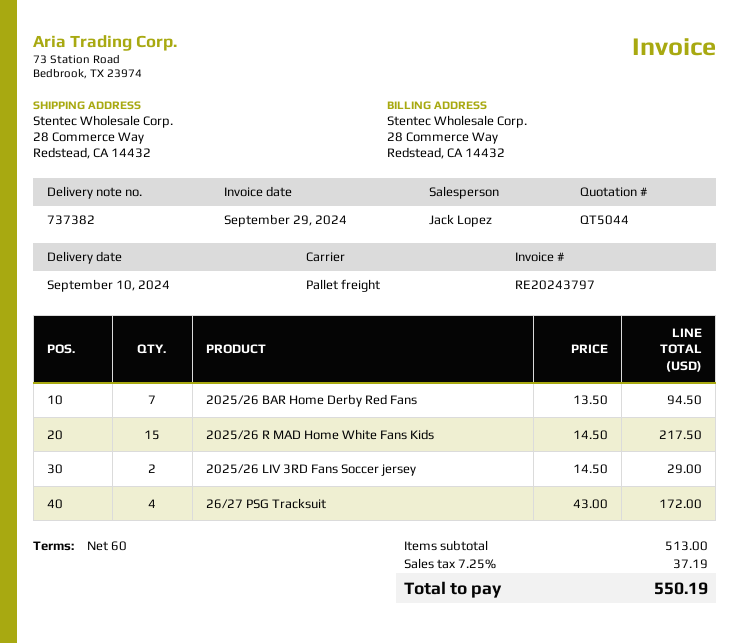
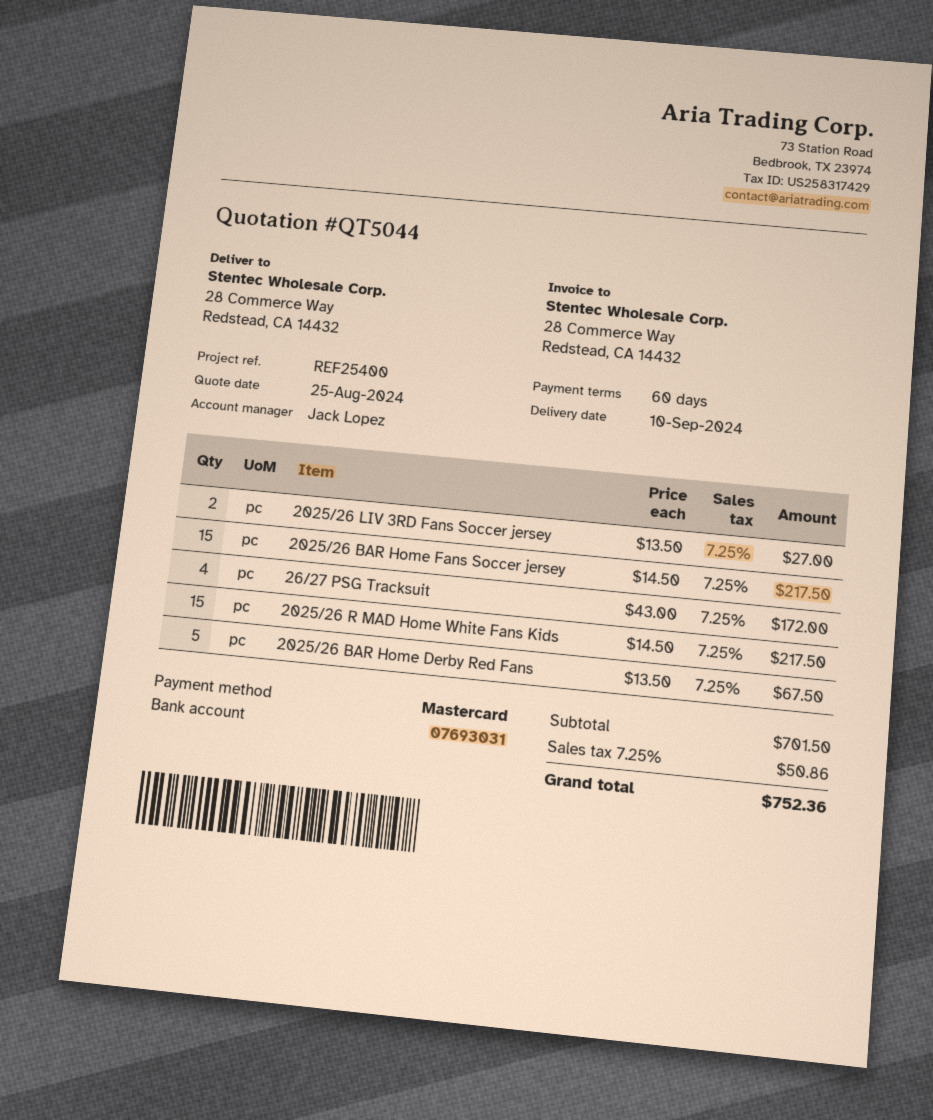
2025/26 BAR Home Derby Red Fans: 7 x 13.50 = 94.50 -> 5 x 13.50 = 67.50
2025/26 LIV 3RD Fans Soccer jersey: 2 x 14.50 = 29.00 -> 2 x 13.50 = 27.00
2025/26 BAR Home Fans Soccer jersey: none -> 15 x 14.50 = 217.50
subtotal: 513.00 -> 701.50
tax: 7.25% = 37.19 -> 7.25% = 50.86
total: 550.19 -> 752.36

